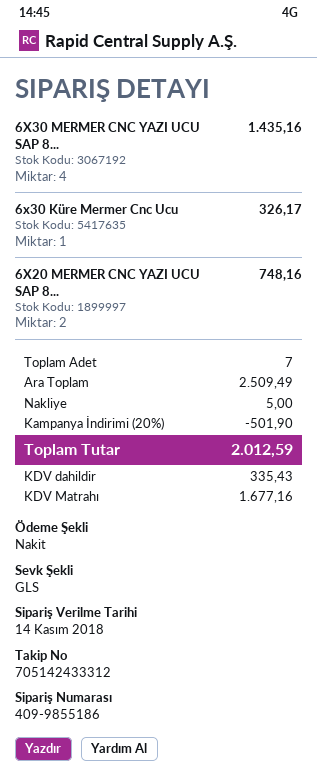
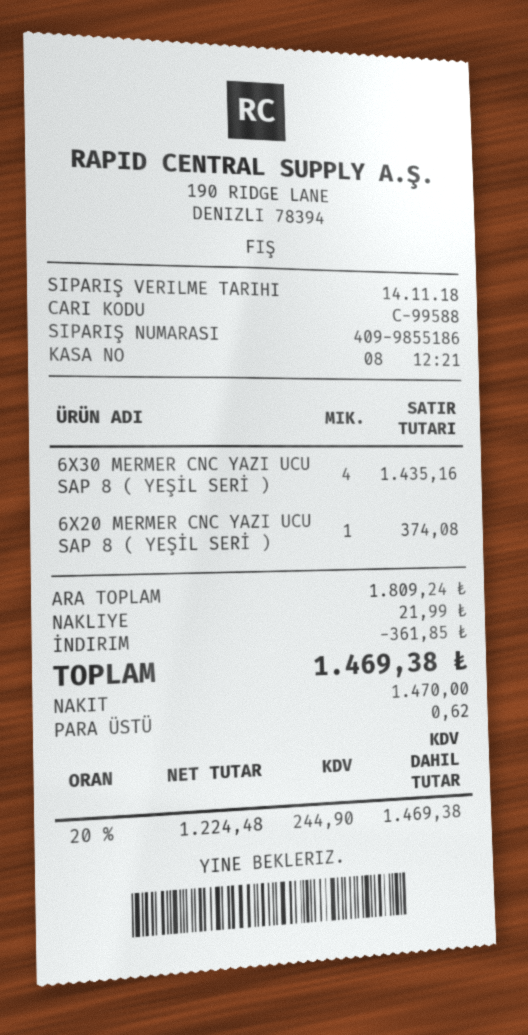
6x30 Küre Mermer Cnc Ucu: 1 for 326.17 -> none
6X20 MERMER CNC YAZI UCU SAP 8...: 2 for 748.16 -> 1 for 374.08
subtotal: 2509.49 -> 1809.24
discount: 501.90 -> 361.85
shipping: 5.00 -> 21.99
net: 1677.16 -> 1224.48
tax: 335.43 -> 244.90
total: 2012.59 -> 1469.38

